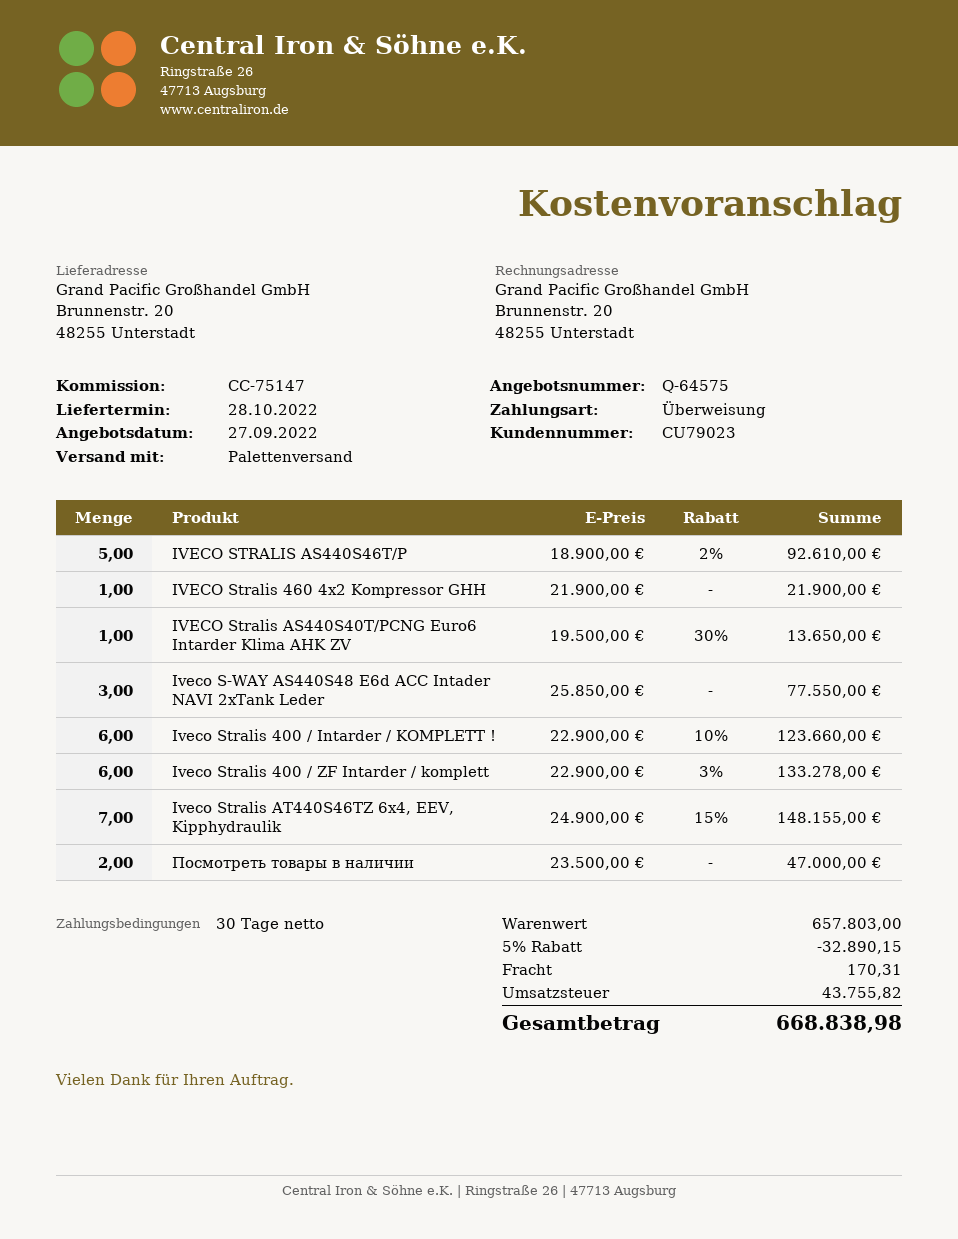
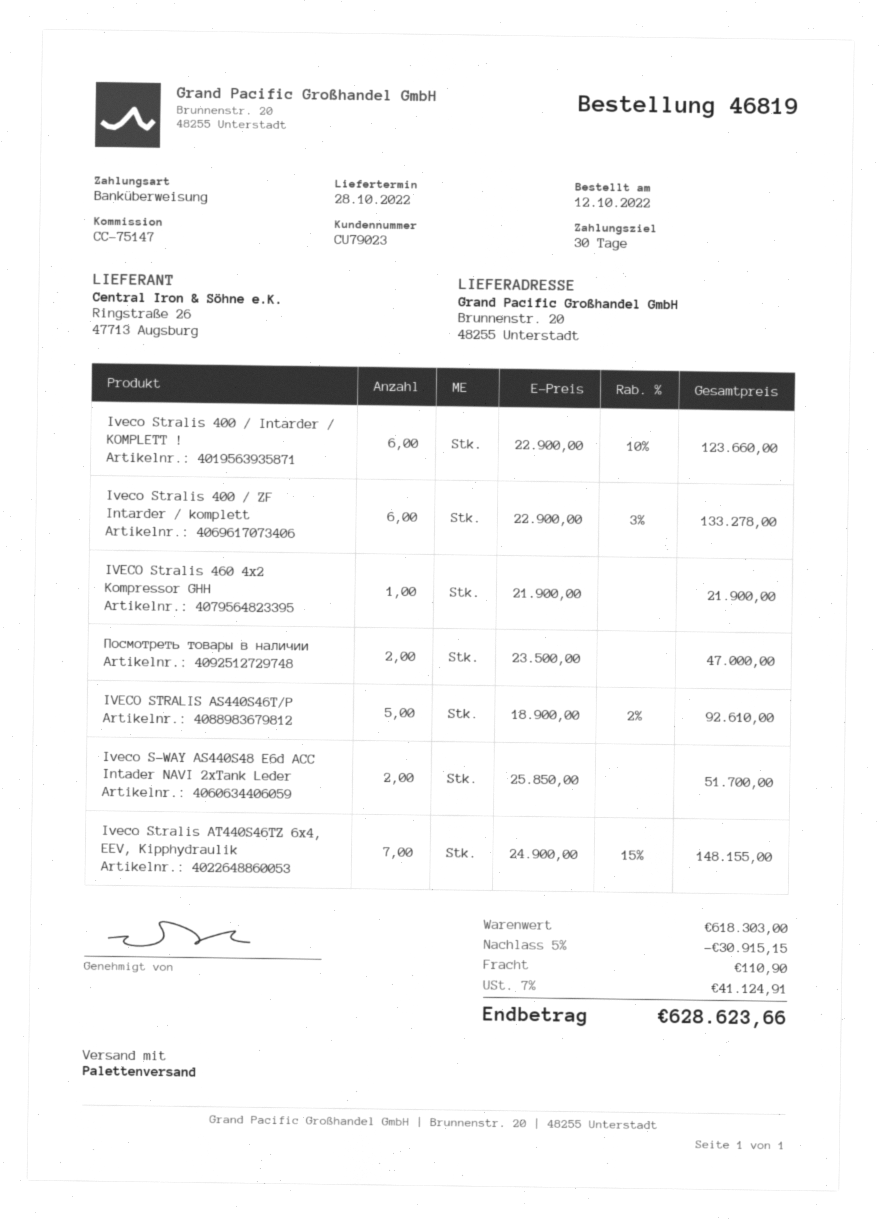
IVECO Stralis AS440S40T/PCNG Euro6 Intarder Klima AHK ZV: 1 x 19500.00 - 30% = 13650.00 -> none
Iveco S-WAY AS440S48 E6d ACC Intader NAVI 2xTank Leder: 3 x 25850.00 = 77550.00 -> 2 x 25850.00 = 51700.00
subtotal: 657803.00 -> 618303.00
discount: 5% = 32890.15 -> 5% = 30915.15
shipping: 170.31 -> 110.90
tax: 43755.82 -> 41124.91
total: 668838.98 -> 628623.66

